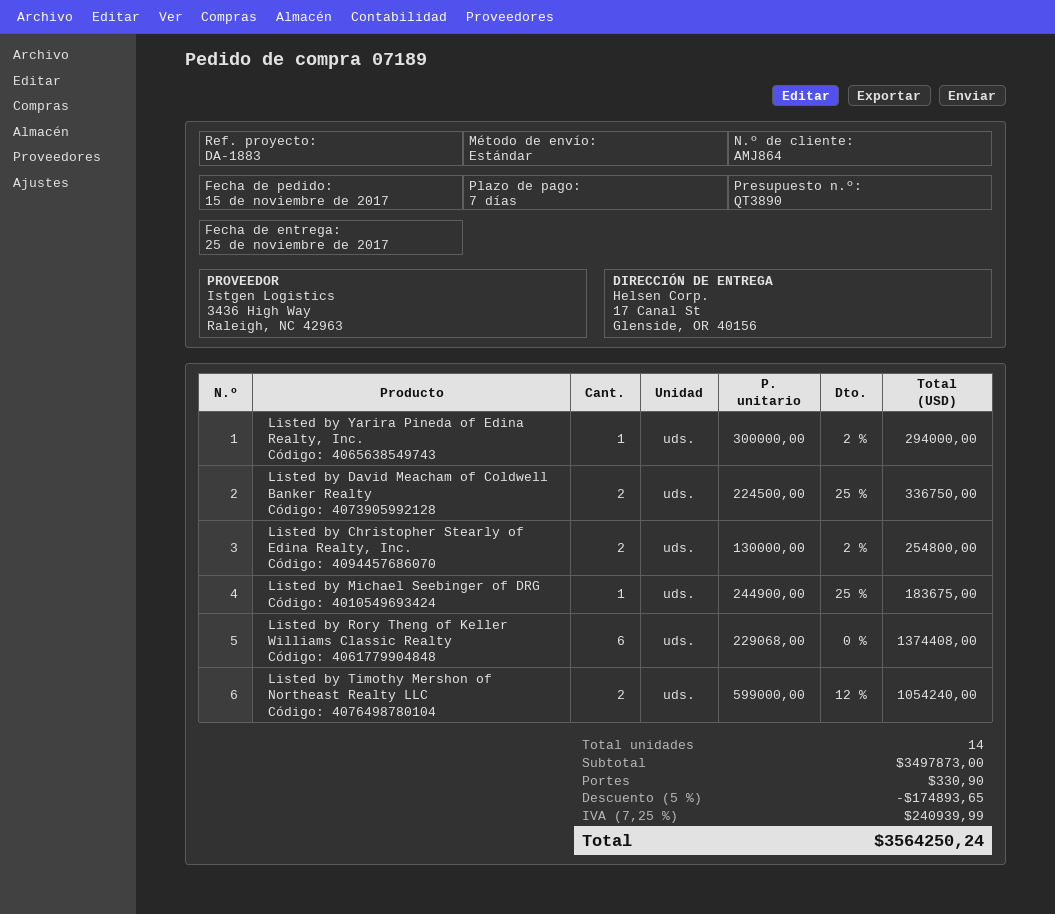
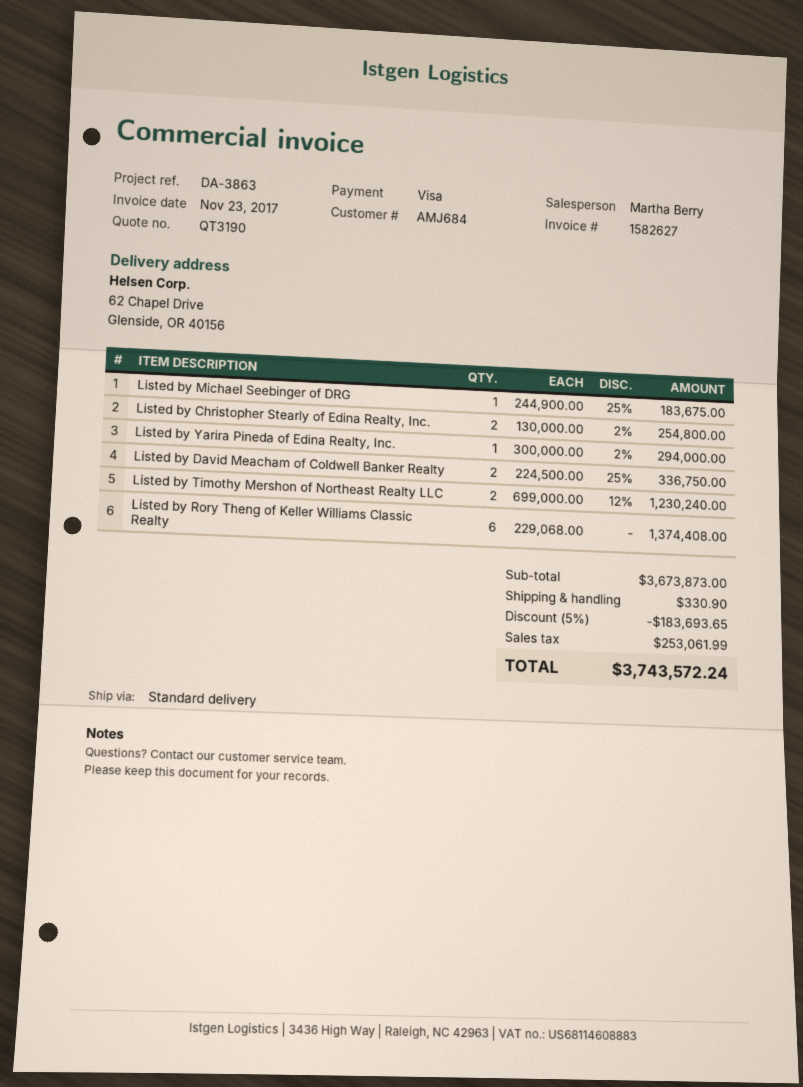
quote number: QT3890 -> QT3190
customer number: AMJ864 -> AMJ684
reference: DA-1883 -> DA-3863
ship to: 17 Canal St, Glenside, OR 40156 -> 62 Chapel Drive, Glenside, OR 40156
Listed by Timothy Mershon of Northeast Realty LLC: 2 x 599000.00 - 12% = 1054240.00 -> 2 x 699000.00 - 12% = 1230240.00
subtotal: 3497873.00 -> 3673873.00
discount: 5% = 174893.65 -> 5% = 183693.65
tax: 240939.99 -> 253061.99
total: 3564250.24 -> 3743572.24

